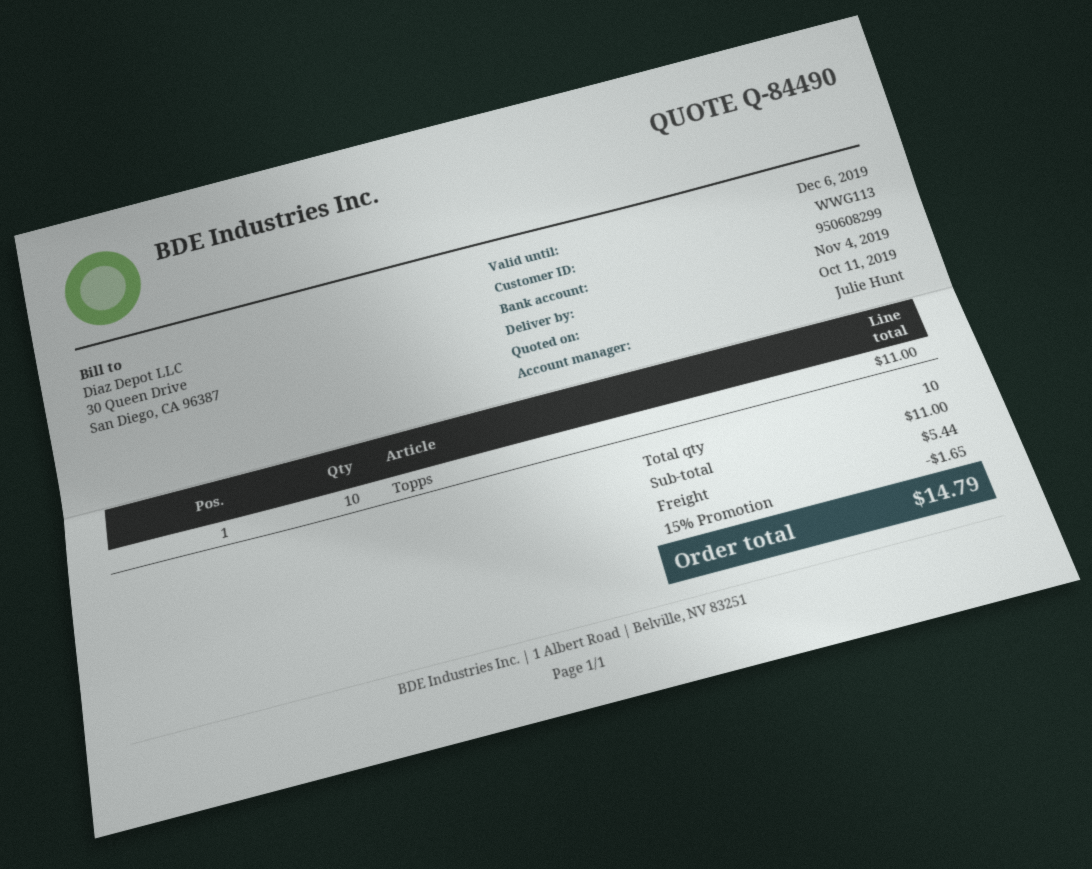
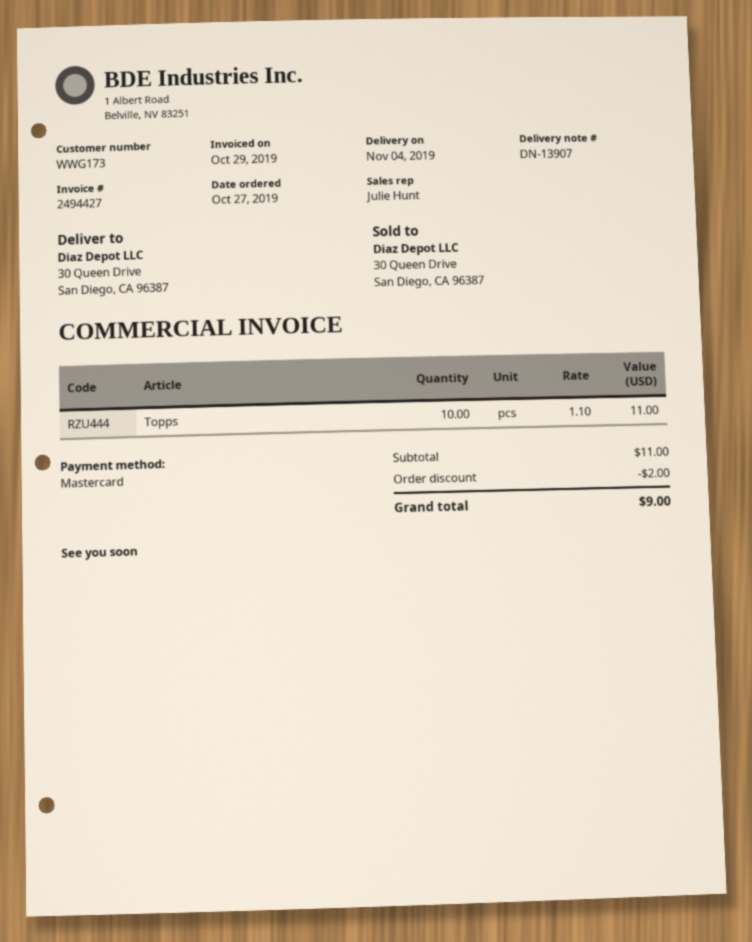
customer number: WWG113 -> WWG173
discount: 1.65 -> 2.00
shipping: 5.44 -> none
total: 14.79 -> 9.00

